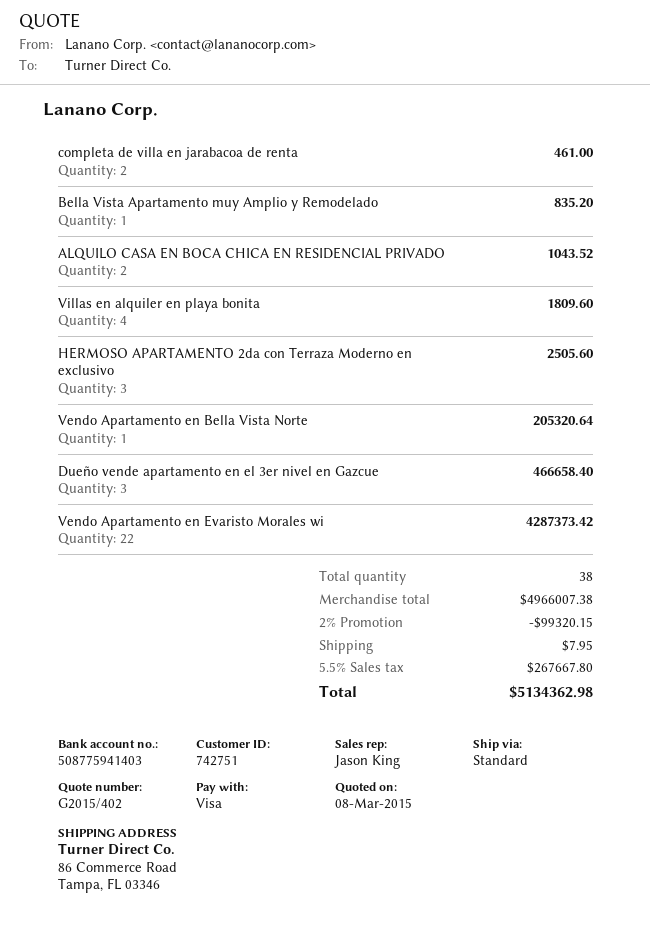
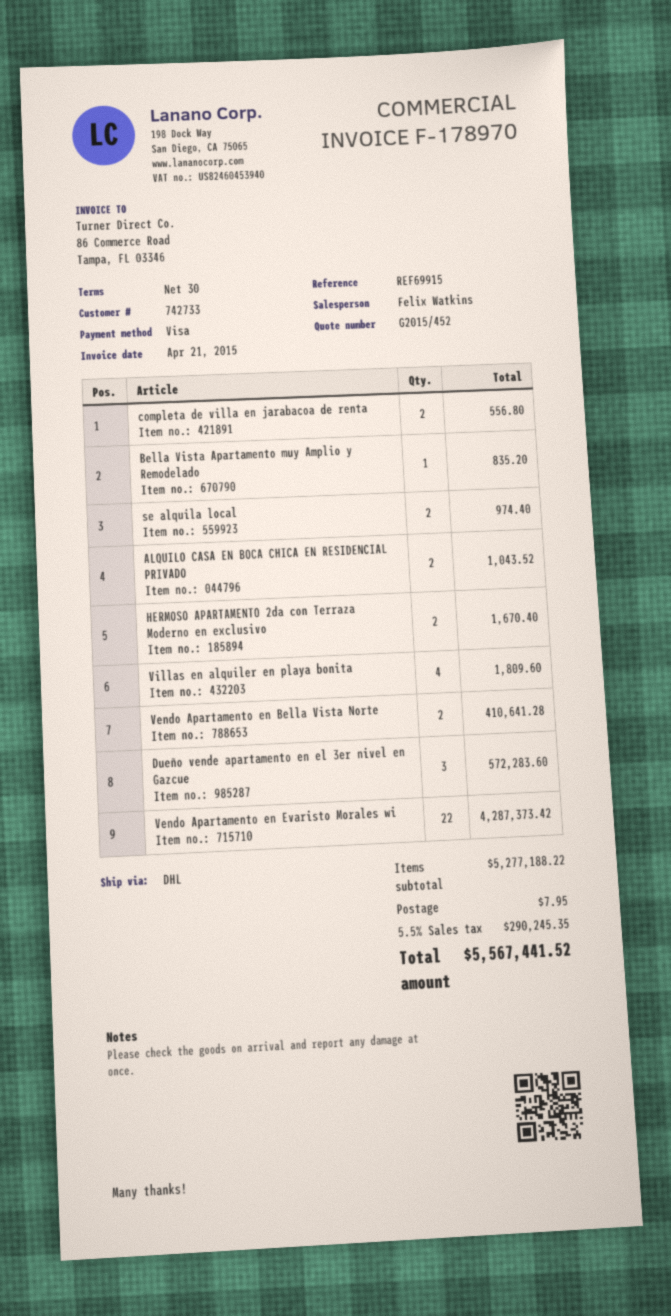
quote number: G2015/402 -> G2015/452
customer number: 742751 -> 742733
sales rep: Jason King -> Felix Watkins
shipping method: standard -> DHL
completa de villa en jarabacoa de renta: 2 for 461.00 -> 2 for 556.80
HERMOSO APARTAMENTO 2da con Terraza Moderno en exclusivo: 3 for 2505.60 -> 2 for 1670.40
Vendo Apartamento en Bella Vista Norte: 1 for 205320.64 -> 2 for 410641.28
Dueño vende apartamento en el 3er nivel en Gazcue: 3 for 466658.40 -> 3 for 572283.60
se alquila local: none -> 2 for 974.40
subtotal: 4966007.38 -> 5277188.22
discount: 2% = 99320.15 -> none
tax: 5.5% = 267667.80 -> 5.5% = 290245.35
total: 5134362.98 -> 5567441.52

